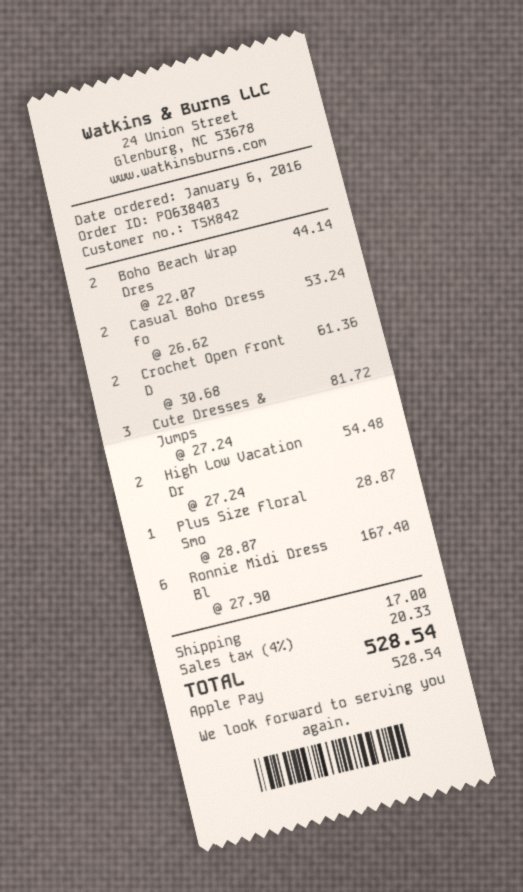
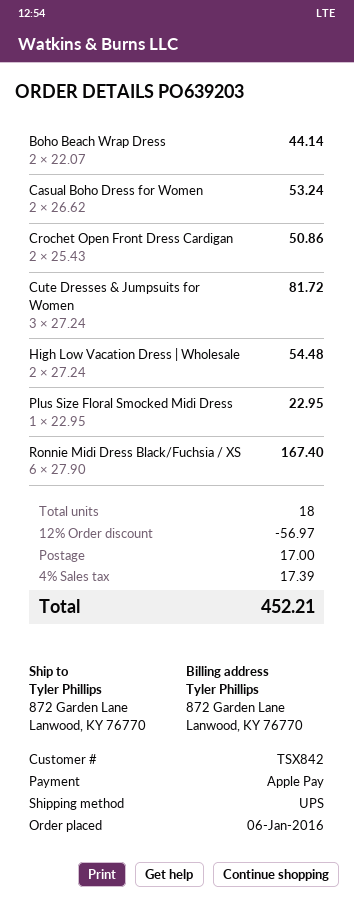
order number: PO638403 -> PO639203
Crochet Open Front D: 2 x 30.68 = 61.36 -> 2 x 25.43 = 50.86
Plus Size Floral Smo: 1 x 28.87 = 28.87 -> 1 x 22.95 = 22.95
discount: none -> 12% = 56.97
tax: 4% = 20.33 -> 4% = 17.39
total: 528.54 -> 452.21

